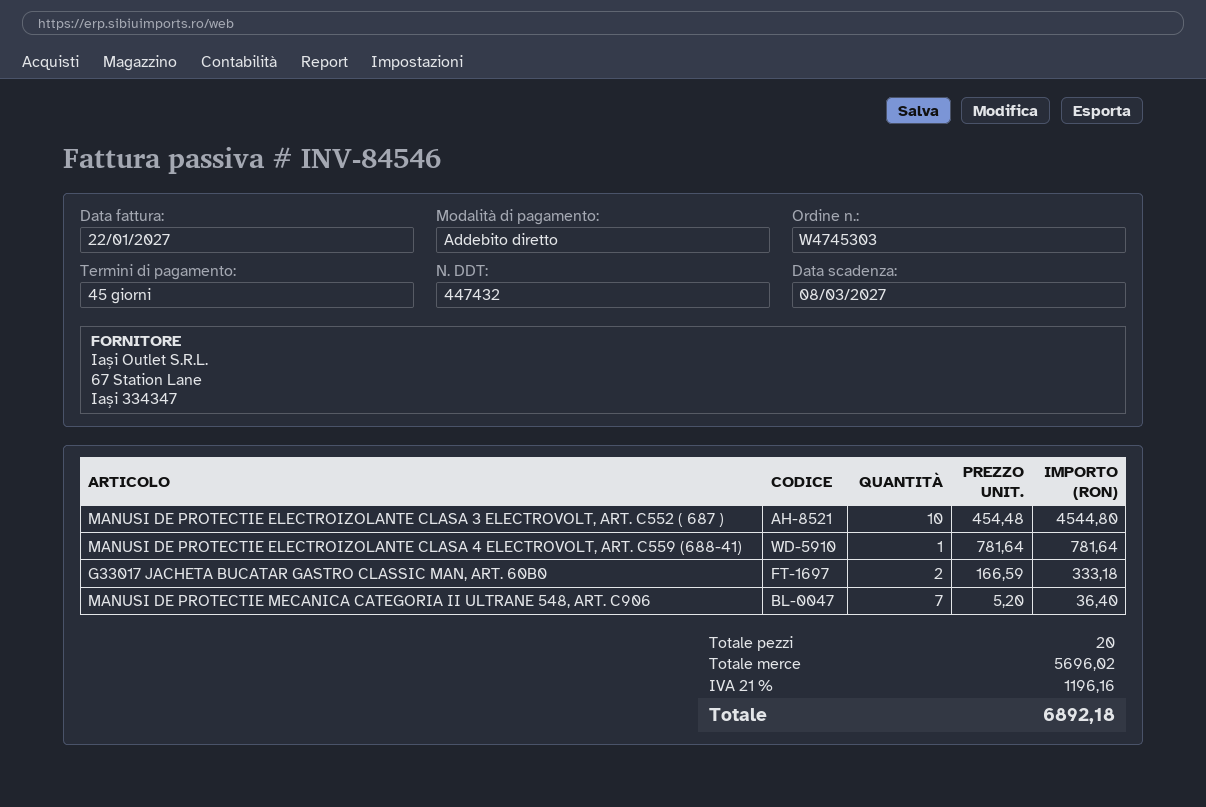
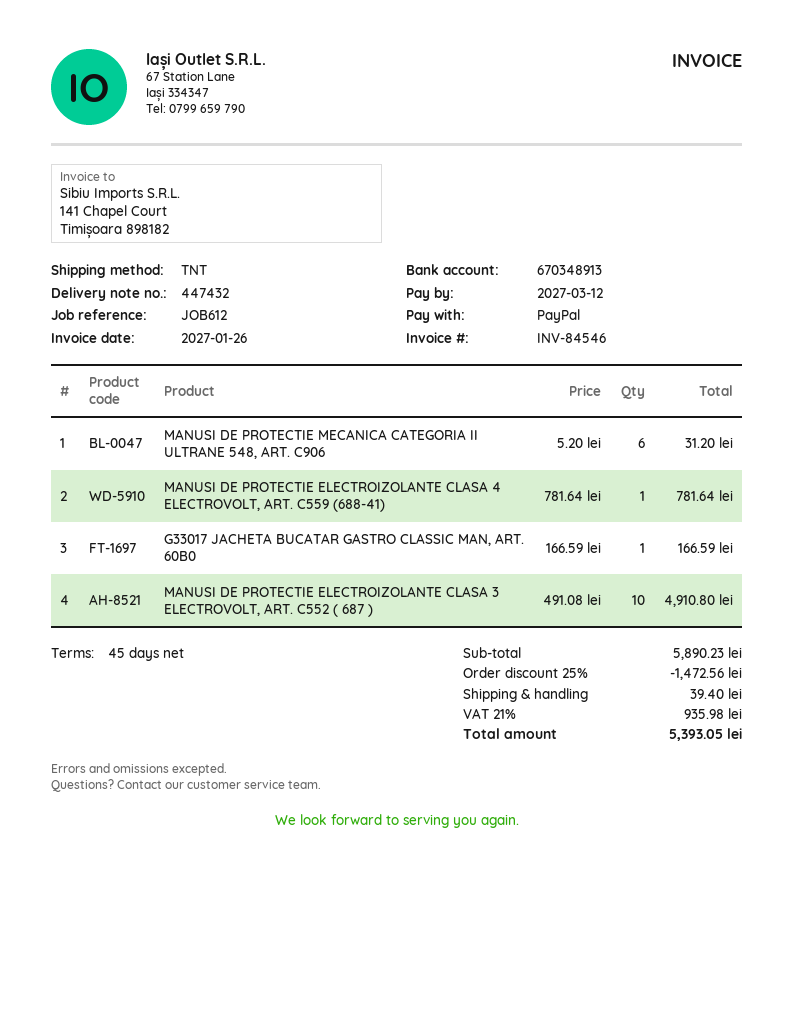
invoice date: 2027-01-22 -> 2027-01-26
due date: 2027-03-08 -> 2027-03-12
payment method: direct debit -> PayPal
MANUSI DE PROTECTIE ELECTROIZOLANTE CLASA 3 ELECTROVOLT, ART. C552 ( 687 ): 10 x 454.48 = 4544.80 -> 10 x 491.08 = 4910.80
G33017 JACHETA BUCATAR GASTRO CLASSIC MAN, ART. 60B0: 2 x 166.59 = 333.18 -> 1 x 166.59 = 166.59
MANUSI DE PROTECTIE MECANICA CATEGORIA II ULTRANE 548, ART. C906: 7 x 5.20 = 36.40 -> 6 x 5.20 = 31.20
subtotal: 5696.02 -> 5890.23
discount: none -> 25% = 1472.56
shipping: none -> 39.40
tax: 21% = 1196.16 -> 21% = 935.98
total: 6892.18 -> 5393.05

